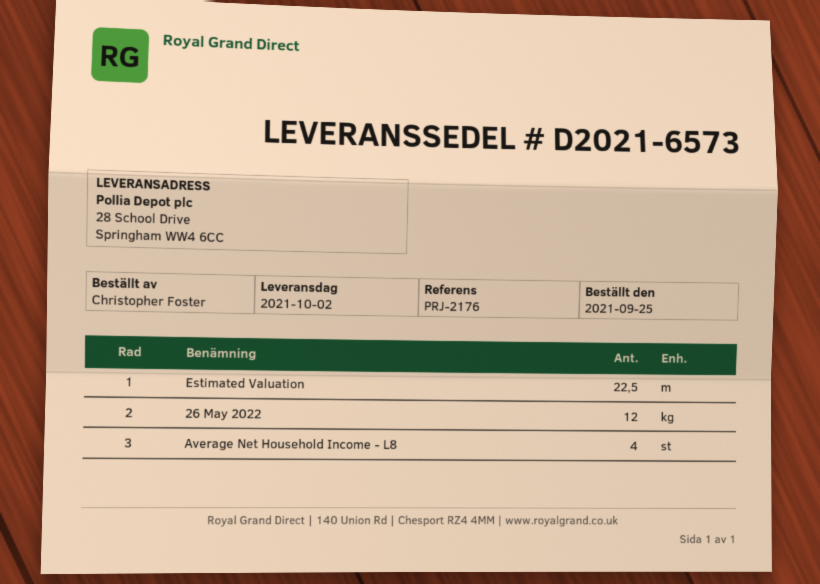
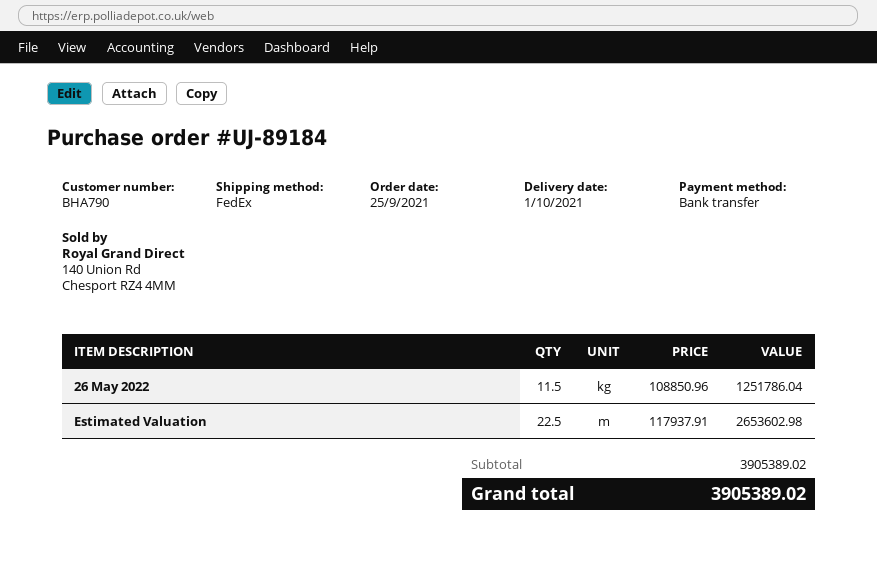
delivery date: 2021-10-02 -> 2021-10-01
26 May 2022: 12 -> 11.5
Average Net Household Income - L8: 4 -> none

